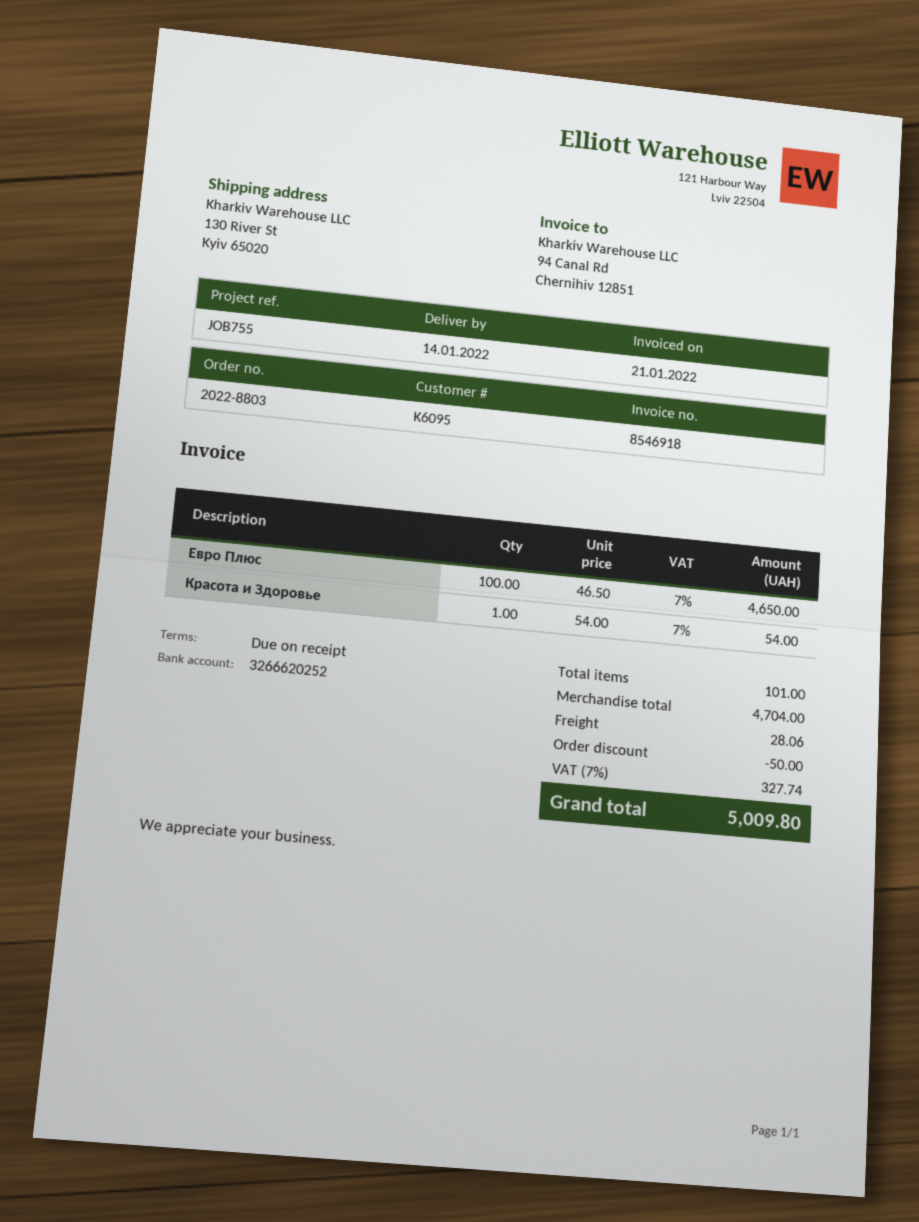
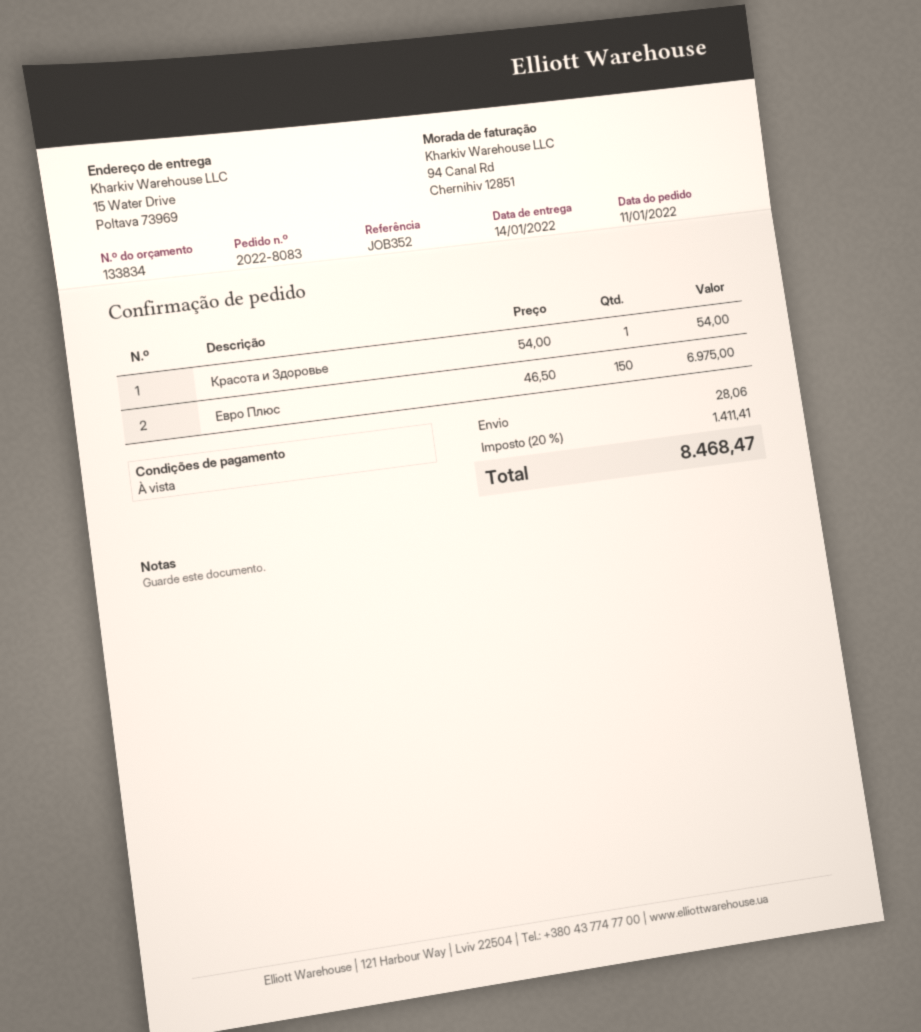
order number: 2022-8803 -> 2022-8083
reference: JOB755 -> JOB352
ship to: 130 River St, Kyiv 65020 -> 15 Water Drive, Poltava 73969
Евро Плюс: 100 x 46.50 = 4650.00 -> 150 x 46.50 = 6975.00
discount: 50.00 -> none
tax: 7% = 327.74 -> 20% = 1411.41
total: 5009.80 -> 8468.47

